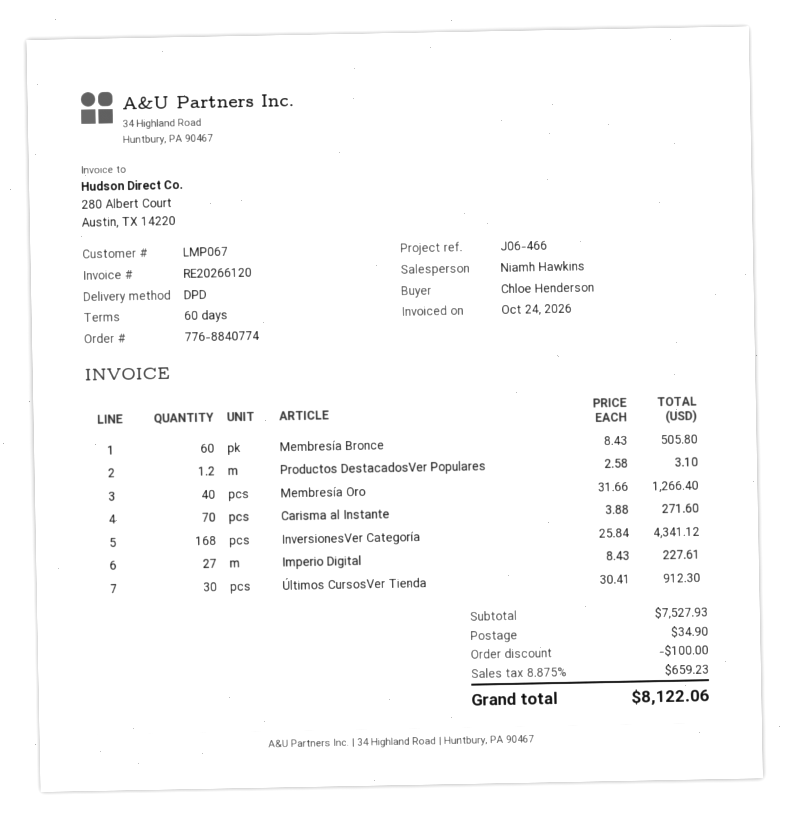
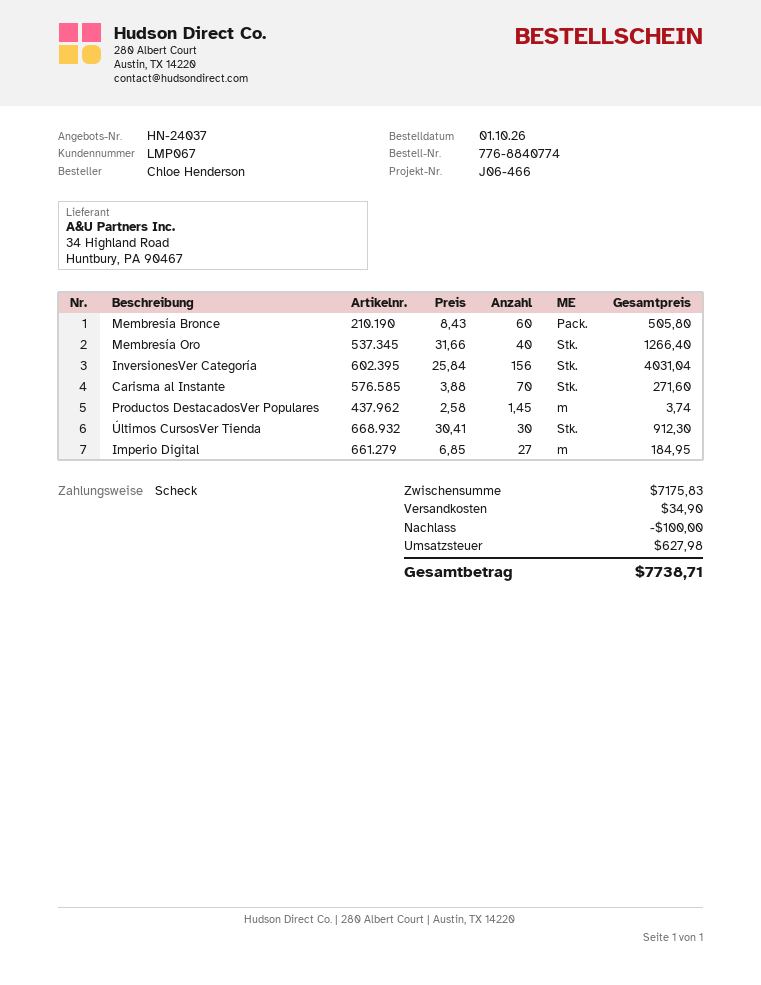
Productos DestacadosVer Populares: 1.2 x 2.58 = 3.10 -> 1.45 x 2.58 = 3.74
InversionesVer Categoría: 168 x 25.84 = 4341.12 -> 156 x 25.84 = 4031.04
Imperio Digital: 27 x 8.43 = 227.61 -> 27 x 6.85 = 184.95
subtotal: 7527.93 -> 7175.83
tax: 659.23 -> 627.98
total: 8122.06 -> 7738.71

